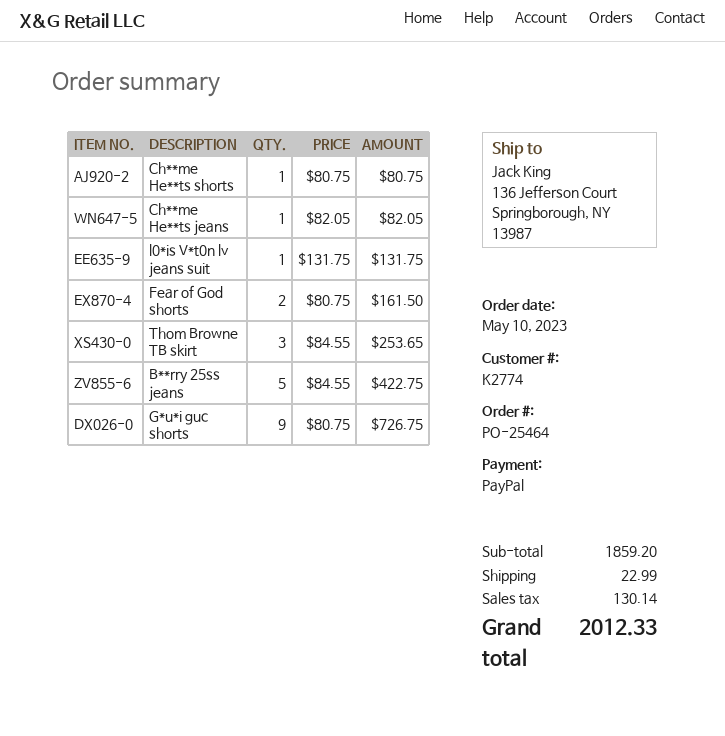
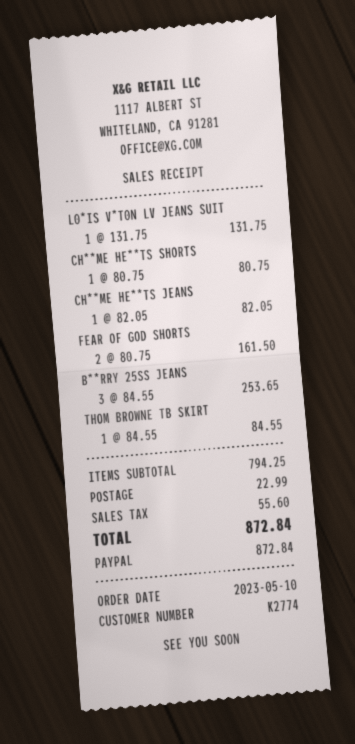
Thom Browne TB skirt: 3 x 84.55 = 253.65 -> 1 x 84.55 = 84.55
B**rry 25ss jeans: 5 x 84.55 = 422.75 -> 3 x 84.55 = 253.65
G*u*i guc shorts: 9 x 80.75 = 726.75 -> none
subtotal: 1859.20 -> 794.25
tax: 130.14 -> 55.60
total: 2012.33 -> 872.84

